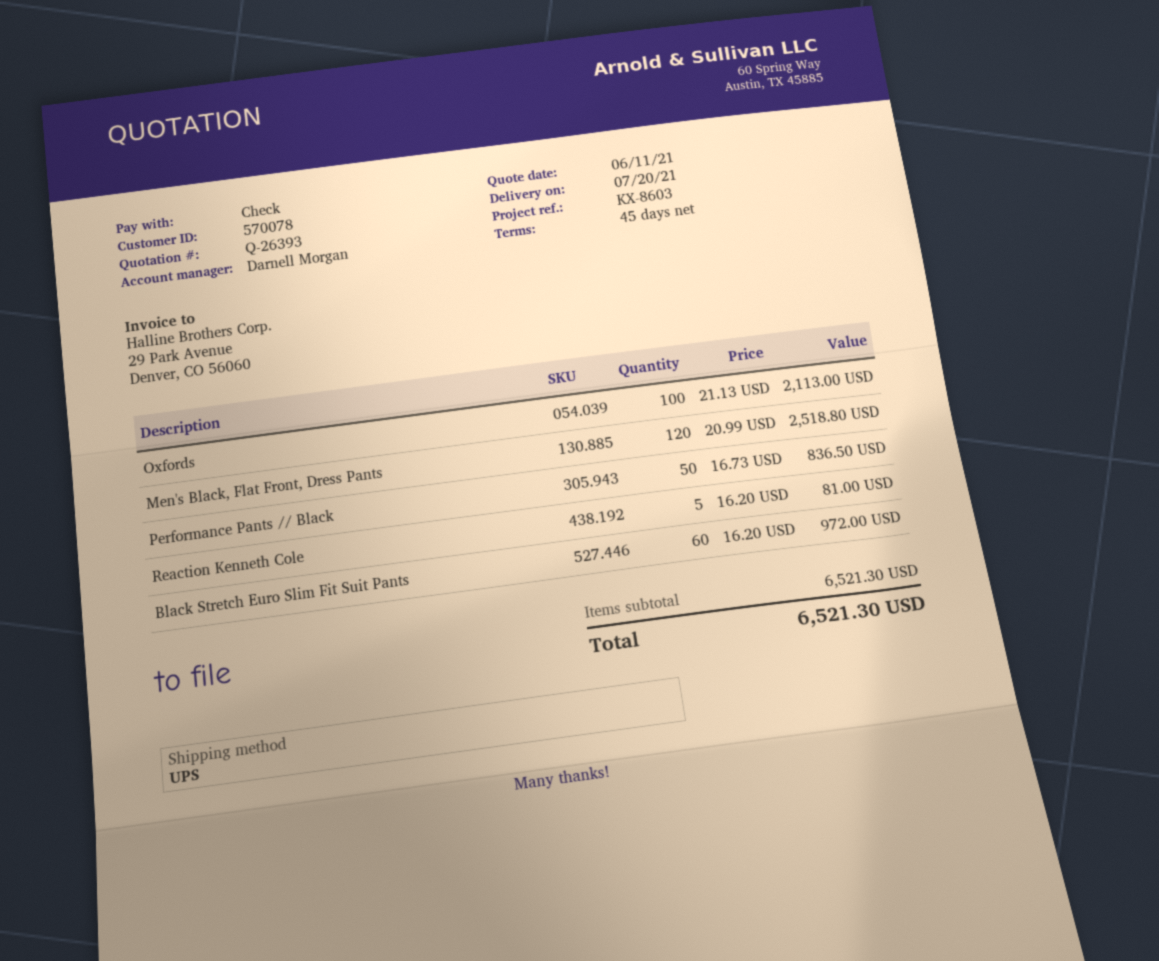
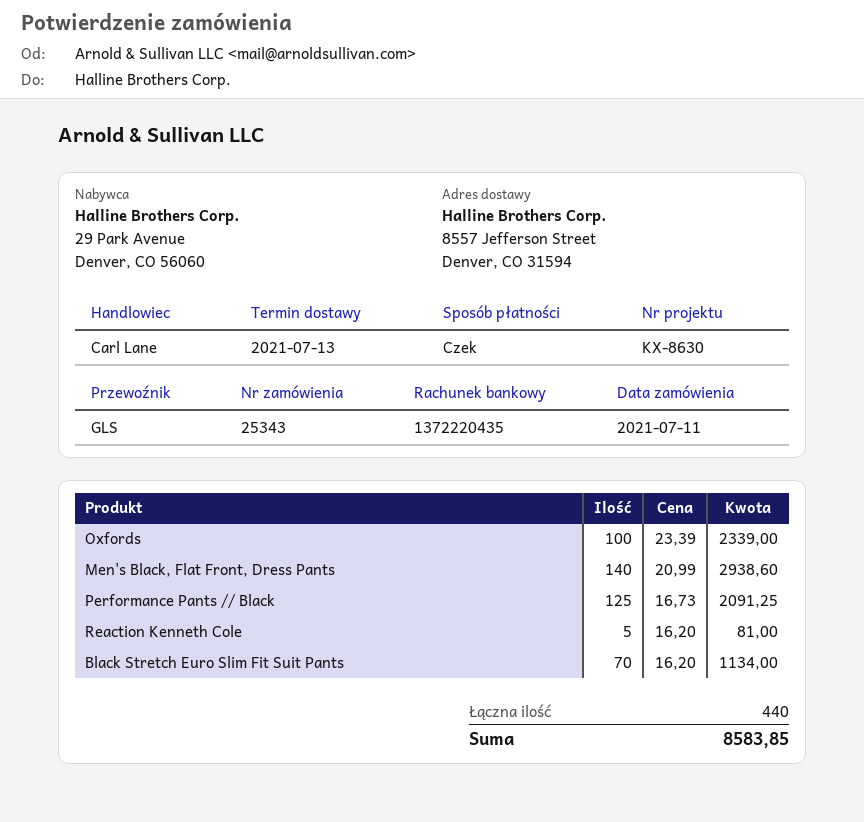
delivery date: 2021-07-20 -> 2021-07-13
reference: KX-8603 -> KX-8630
sales rep: Darnell Morgan -> Carl Lane
shipping method: UPS -> GLS
Oxfords: 100 x 21.13 = 2113.00 -> 100 x 23.39 = 2339.00
Men's Black, Flat Front, Dress Pants: 120 x 20.99 = 2518.80 -> 140 x 20.99 = 2938.60
Performance Pants // Black: 50 x 16.73 = 836.50 -> 125 x 16.73 = 2091.25
Black Stretch Euro Slim Fit Suit Pants: 60 x 16.20 = 972.00 -> 70 x 16.20 = 1134.00
total: 6521.30 -> 8583.85

